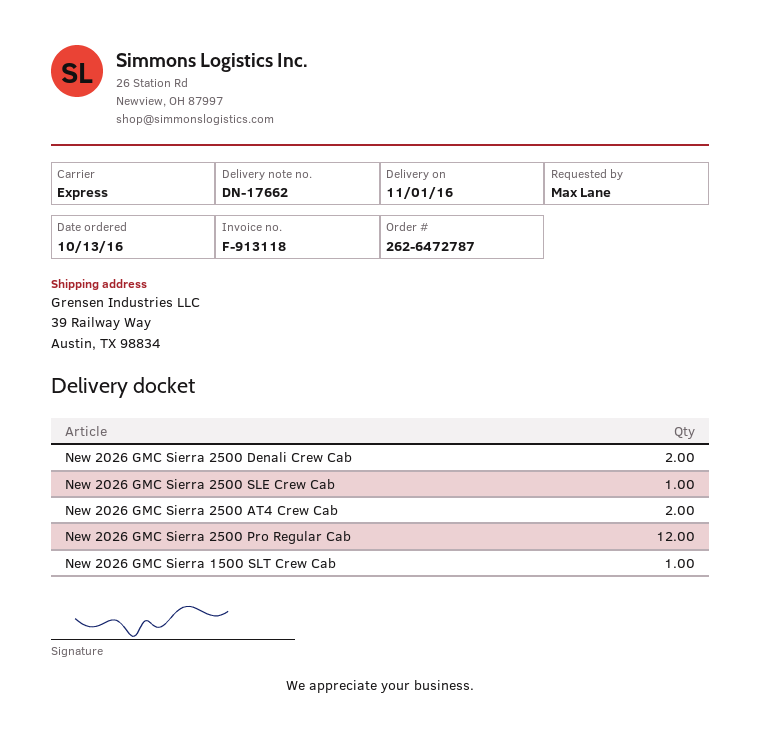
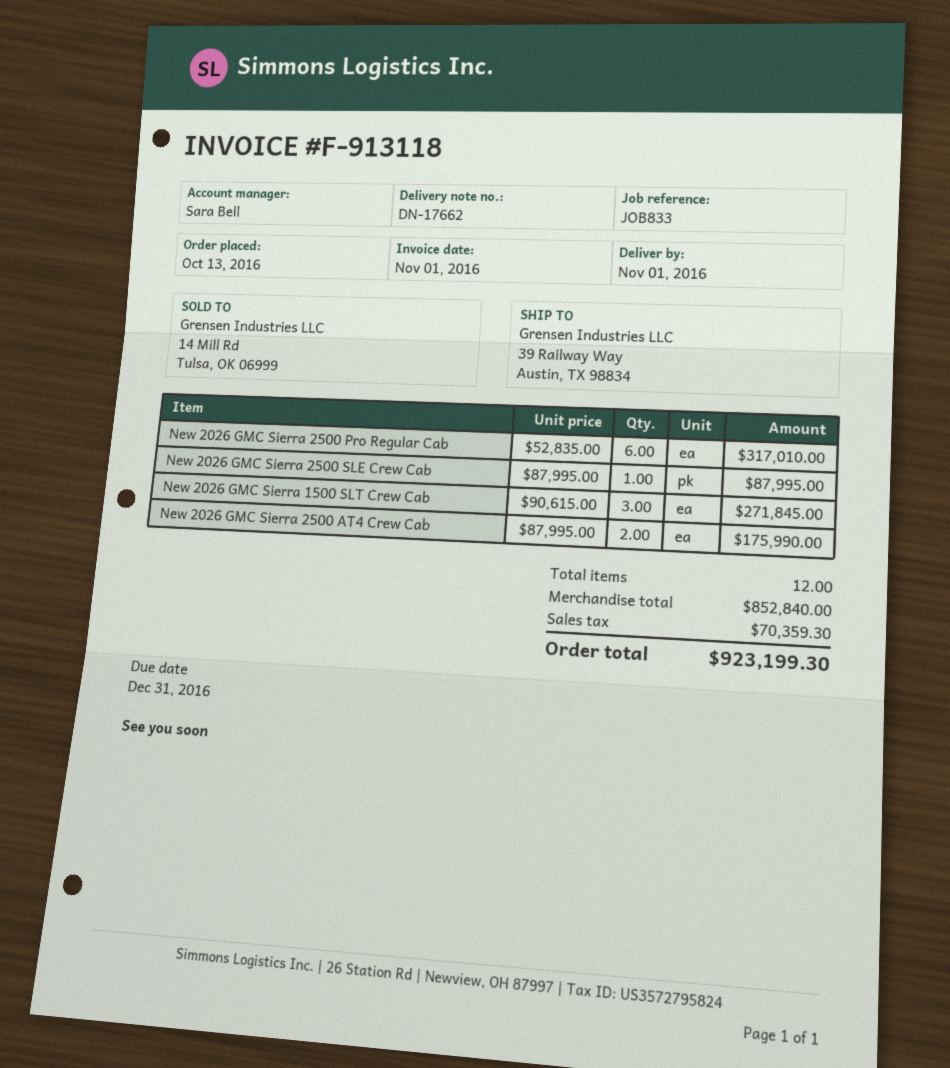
New 2026 GMC Sierra 2500 Denali Crew Cab: 2 -> none
New 2026 GMC Sierra 2500 Pro Regular Cab: 12 -> 6
New 2026 GMC Sierra 1500 SLT Crew Cab: 1 -> 3

